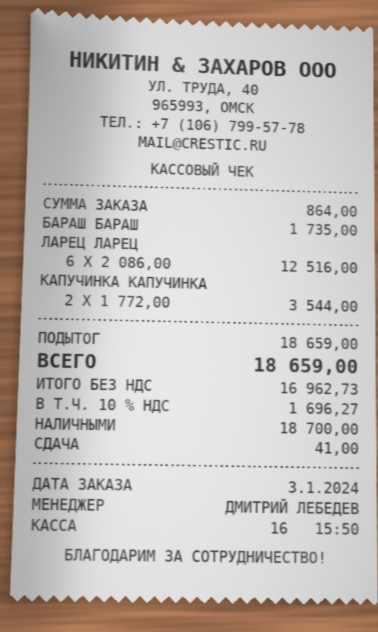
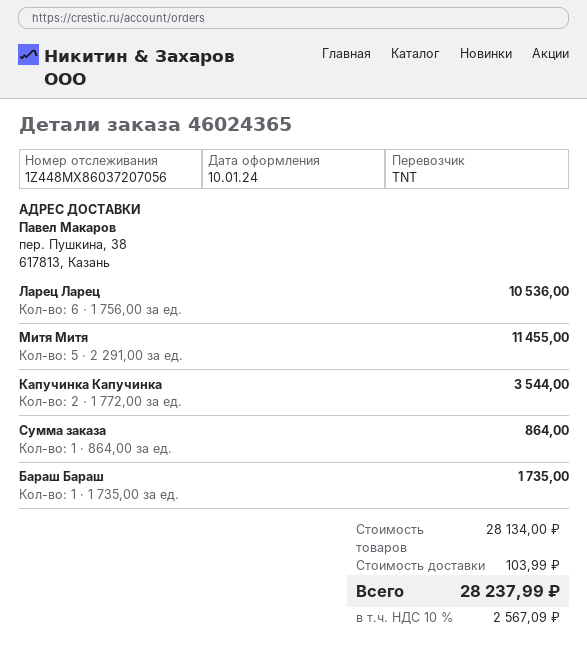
order date: 2024-01-03 -> 2024-01-10
ЛАРЕЦ ЛАРЕЦ: 6 x 2086.00 = 12516.00 -> 6 x 1756.00 = 10536.00
Митя Митя: none -> 5 x 2291.00 = 11455.00
subtotal: 18659.00 -> 28134.00
shipping: none -> 103.99
tax: 10% = 1696.27 -> 10% = 2567.09
total: 18659.00 -> 28237.99

